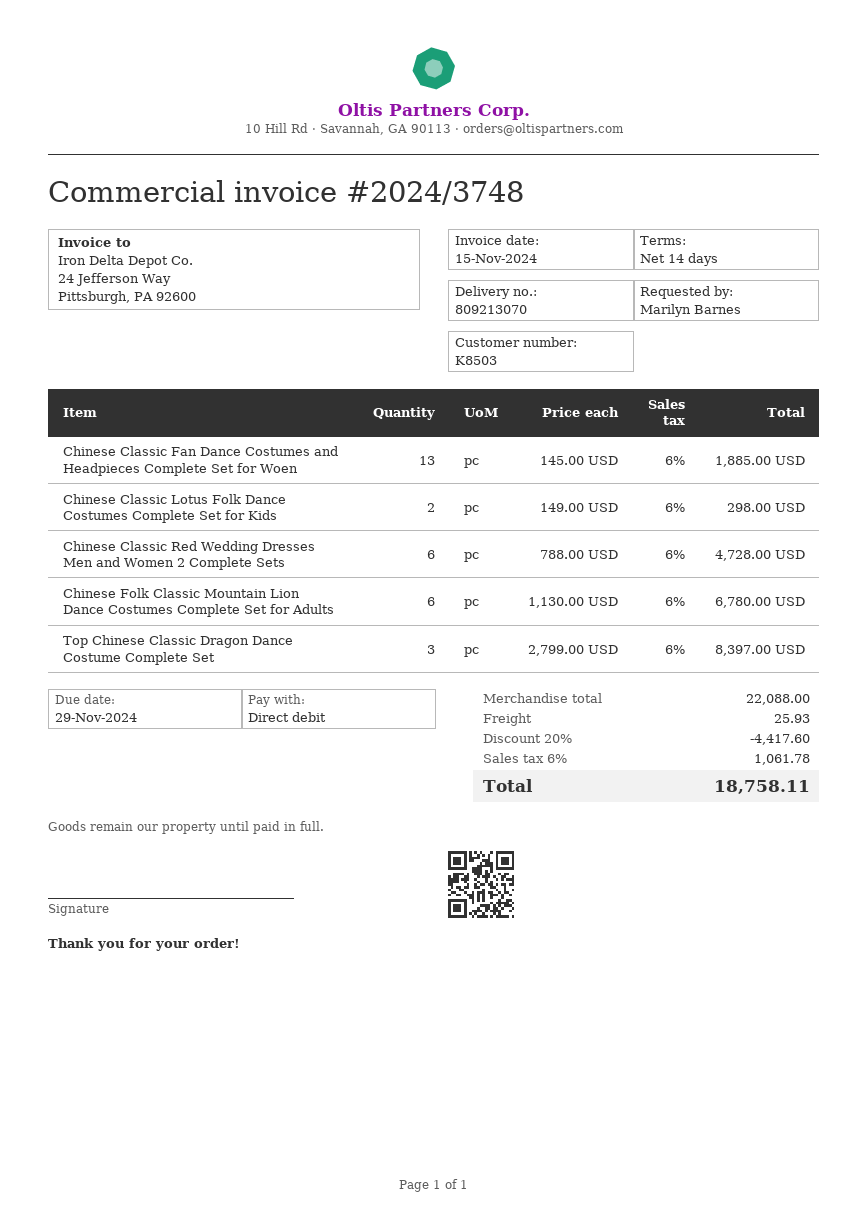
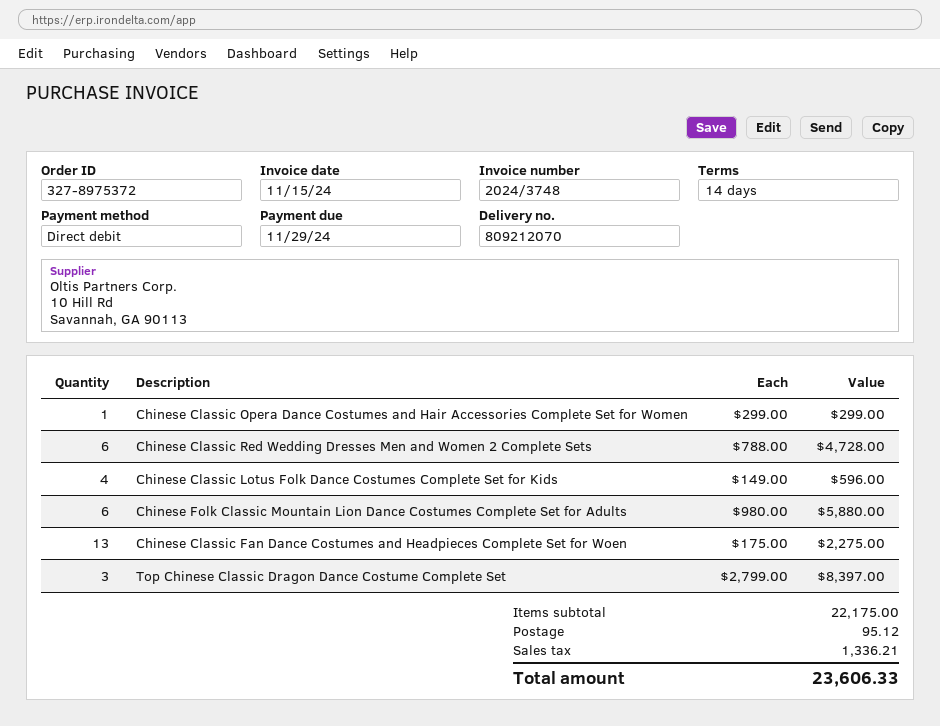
delivery note number: 809213070 -> 809212070
Chinese Classic Fan Dance Costumes and Headpieces Complete Set for Woen: 13 x 145.00 = 1885.00 -> 13 x 175.00 = 2275.00
Chinese Classic Lotus Folk Dance Costumes Complete Set for Kids: 2 x 149.00 = 298.00 -> 4 x 149.00 = 596.00
Chinese Folk Classic Mountain Lion Dance Costumes Complete Set for Adults: 6 x 1130.00 = 6780.00 -> 6 x 980.00 = 5880.00
Chinese Classic Opera Dance Costumes and Hair Accessories Complete Set for Women: none -> 1 x 299.00 = 299.00
subtotal: 22088.00 -> 22175.00
discount: 20% = 4417.60 -> none
shipping: 25.93 -> 95.12
tax: 1061.78 -> 1336.21
total: 18758.11 -> 23606.33

